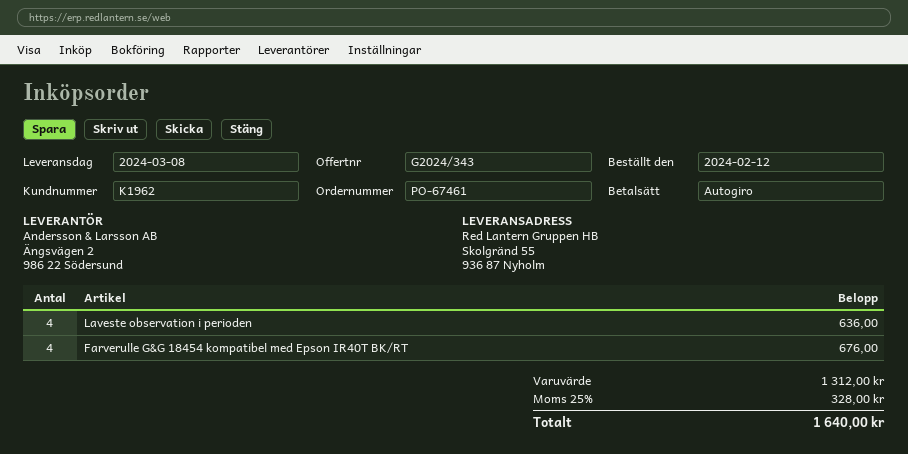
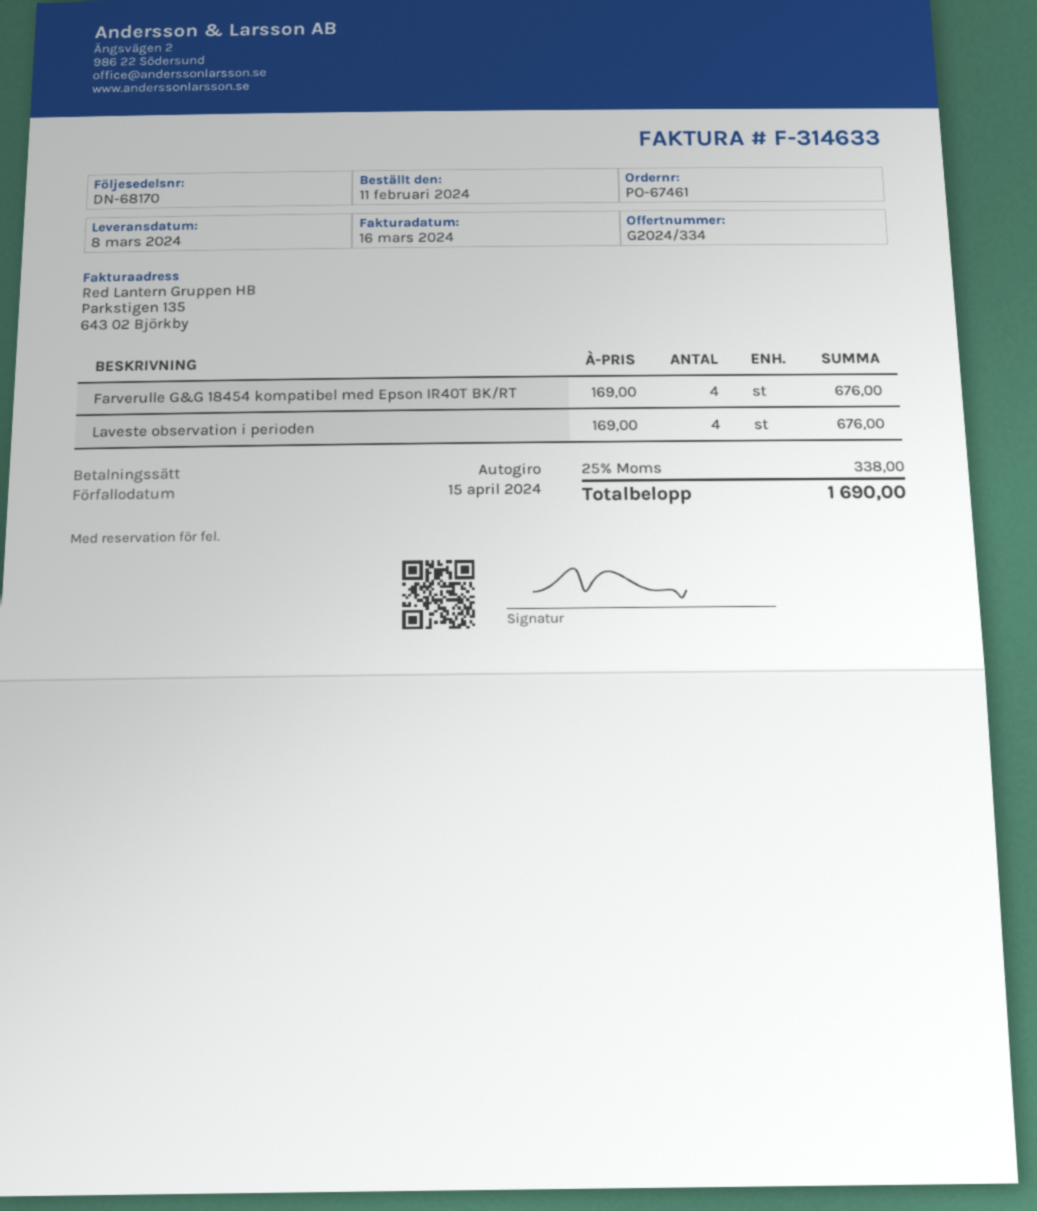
quote number: G2024/343 -> G2024/334
order date: 2024-02-12 -> 2024-02-11
Laveste observation i perioden: 4 for 636.00 -> 4 for 676.00
tax: 25% = 328.00 -> 25% = 338.00
total: 1640.00 -> 1690.00

